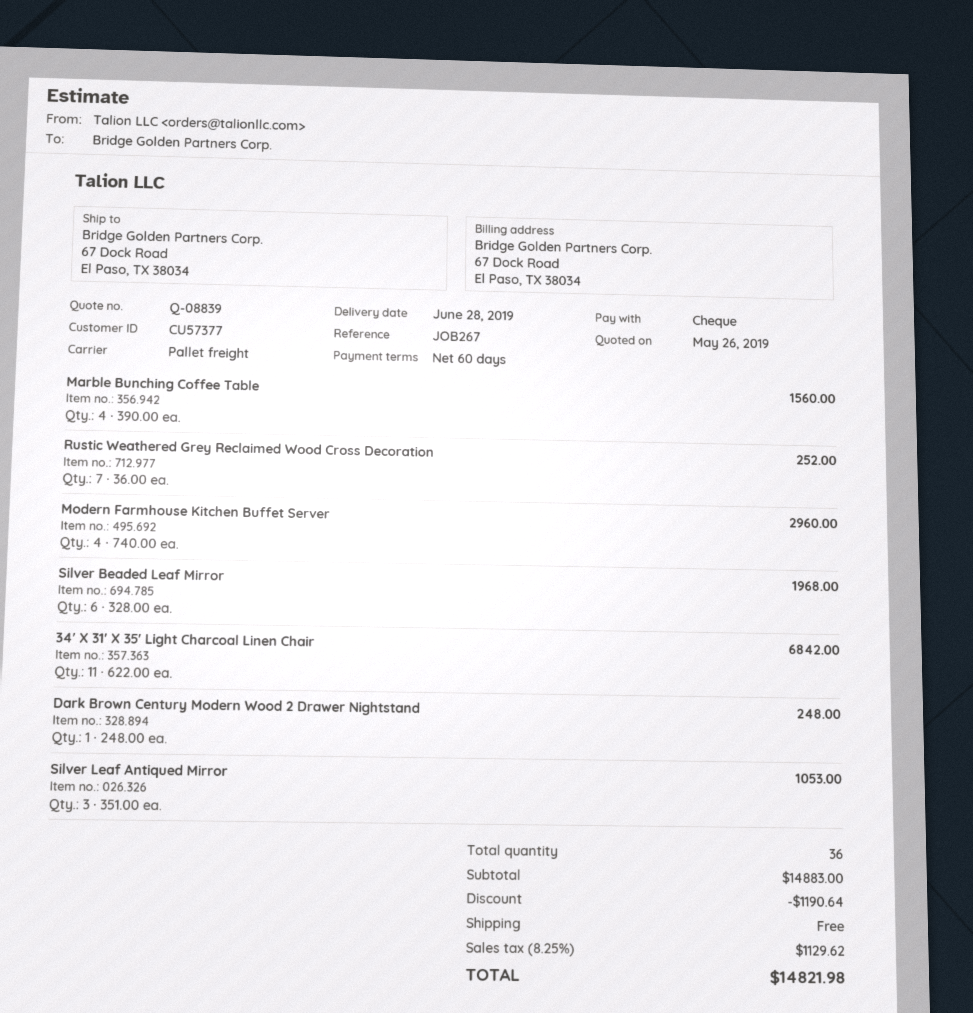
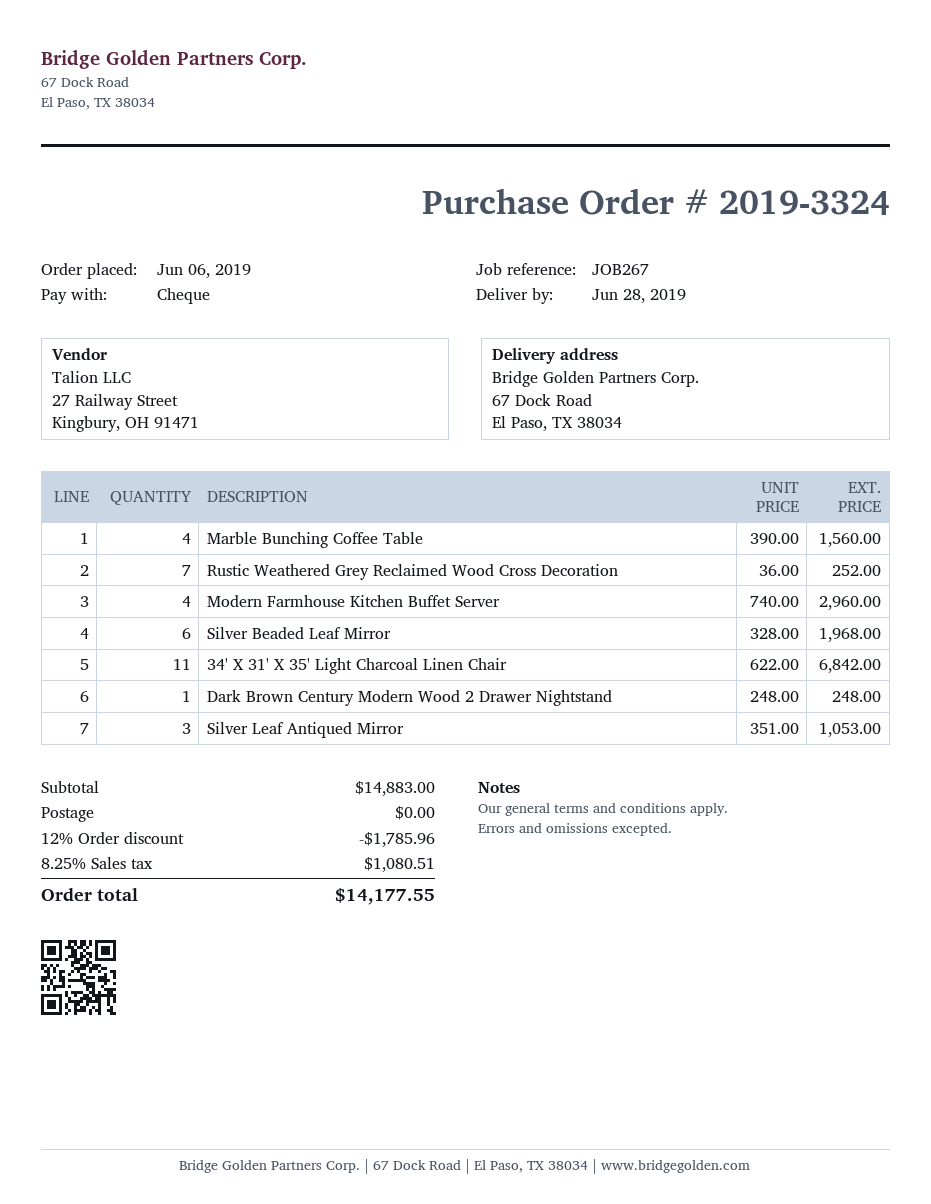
discount: 1190.64 -> 1785.96
tax: 8.25% = 1129.62 -> 8.25% = 1080.51
total: 14821.98 -> 14177.55

